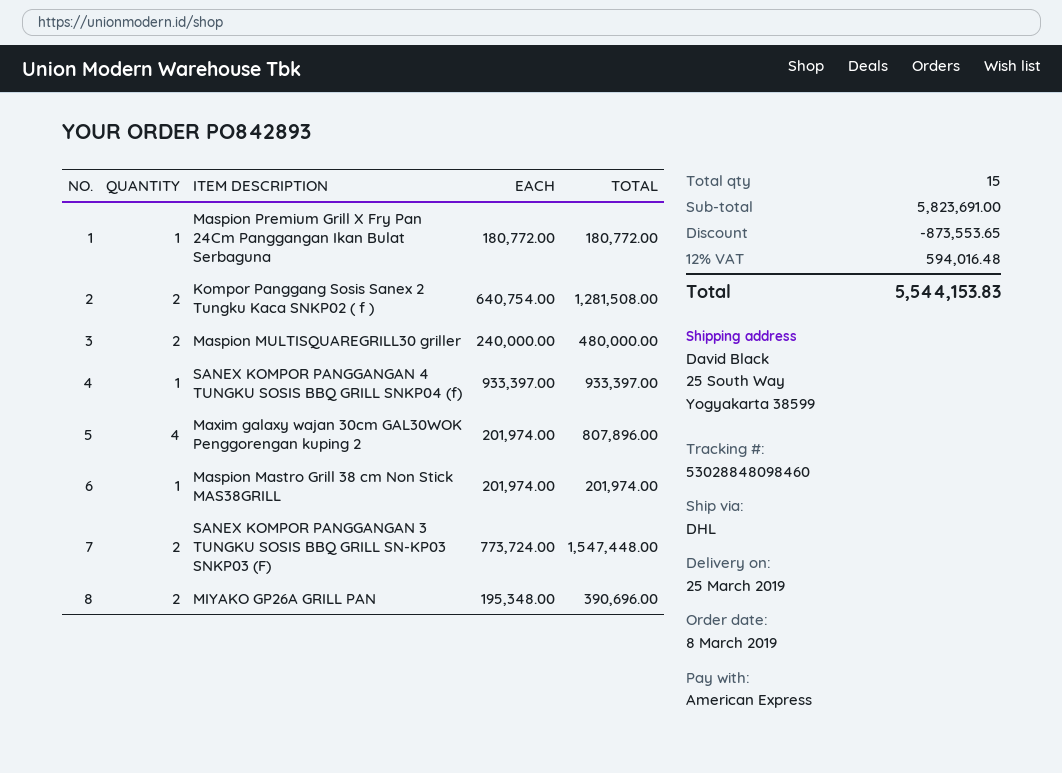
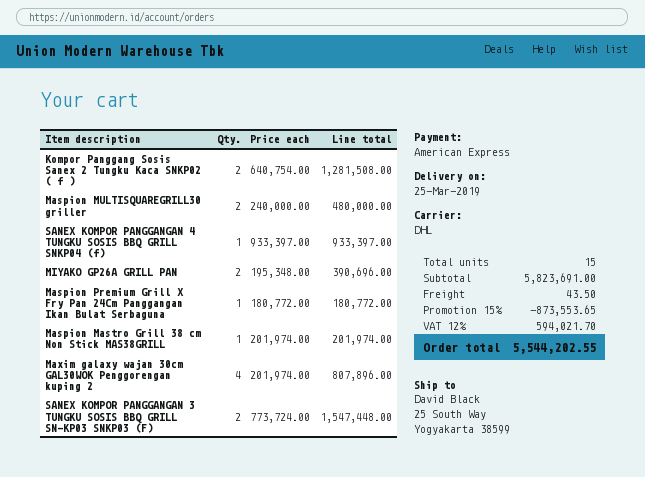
shipping: none -> 43.50
tax: 12% = 594016.48 -> 12% = 594021.70
total: 5544153.83 -> 5544202.55

